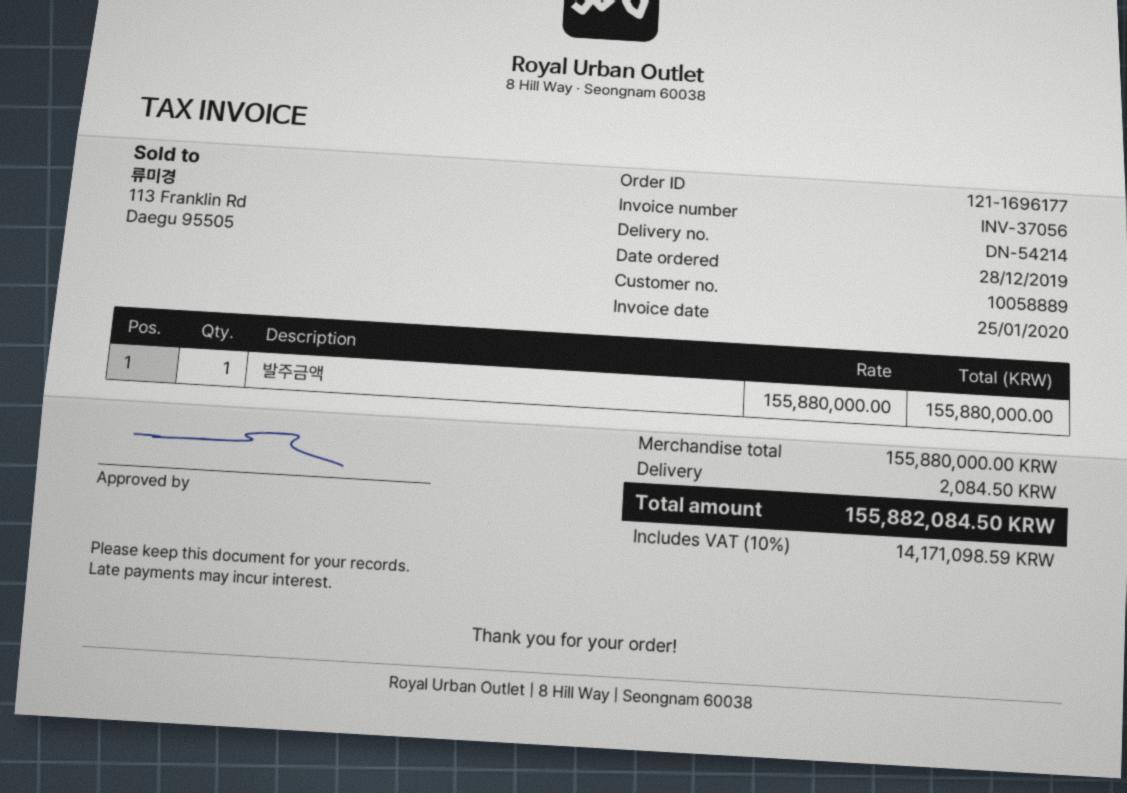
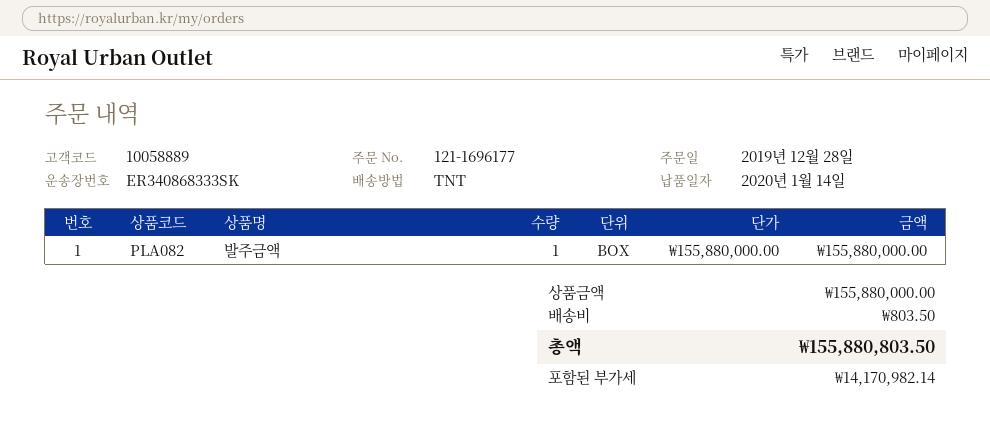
shipping: 2084.50 -> 803.50
tax: 14171098.59 -> 14170982.14
total: 155882084.50 -> 155880803.50

